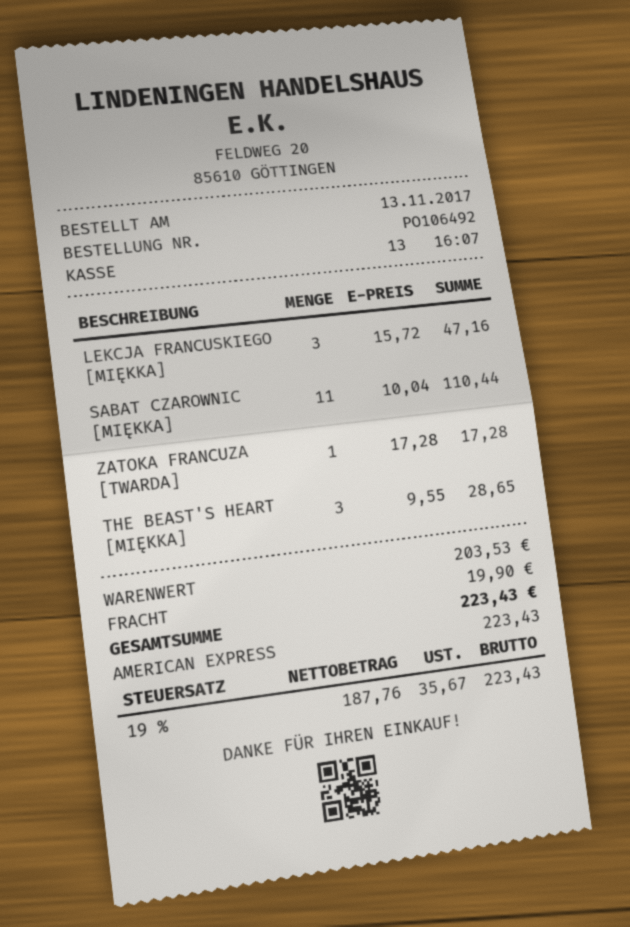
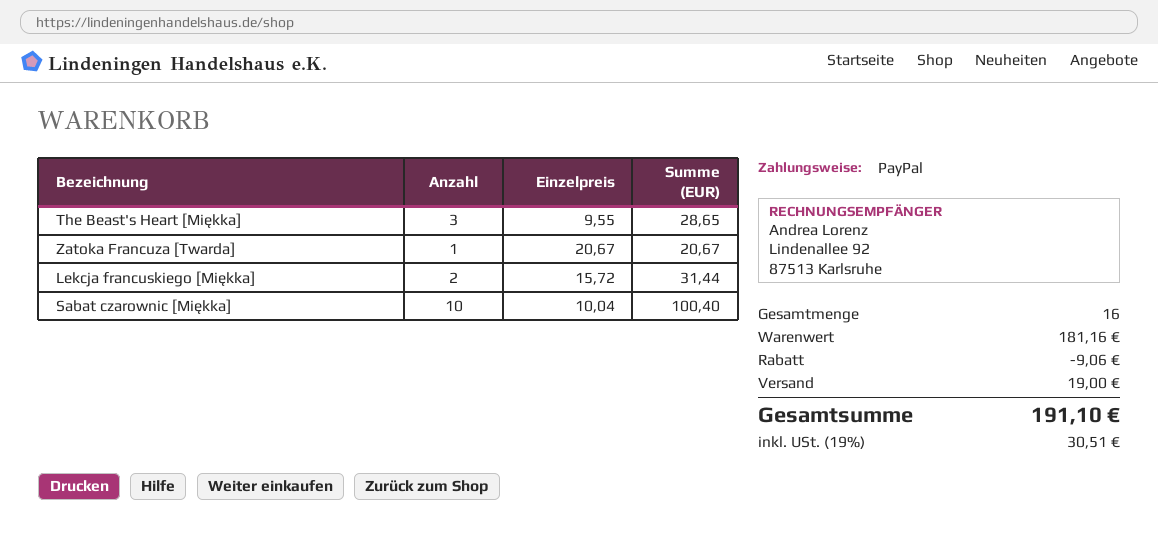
payment method: American Express -> PayPal
LEKCJA FRANCUSKIEGO [MIĘKKA]: 3 x 15.72 = 47.16 -> 2 x 15.72 = 31.44
SABAT CZAROWNIC [MIĘKKA]: 11 x 10.04 = 110.44 -> 10 x 10.04 = 100.40
ZATOKA FRANCUZA [TWARDA]: 1 x 17.28 = 17.28 -> 1 x 20.67 = 20.67
subtotal: 203.53 -> 181.16
discount: none -> 9.06
shipping: 19.90 -> 19.00
tax: 19% = 35.67 -> 19% = 30.51
total: 223.43 -> 191.10

